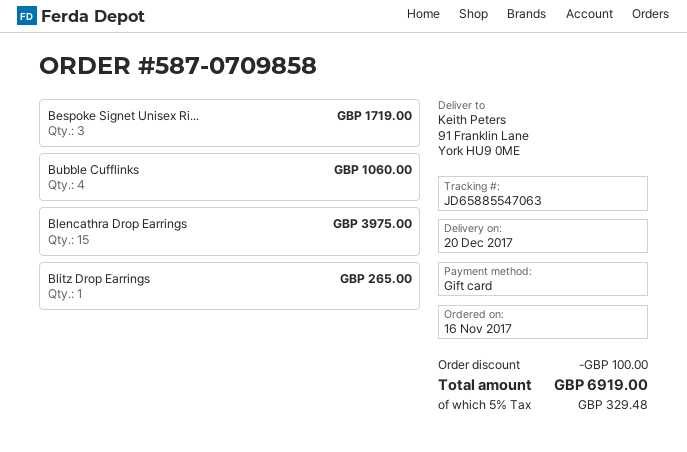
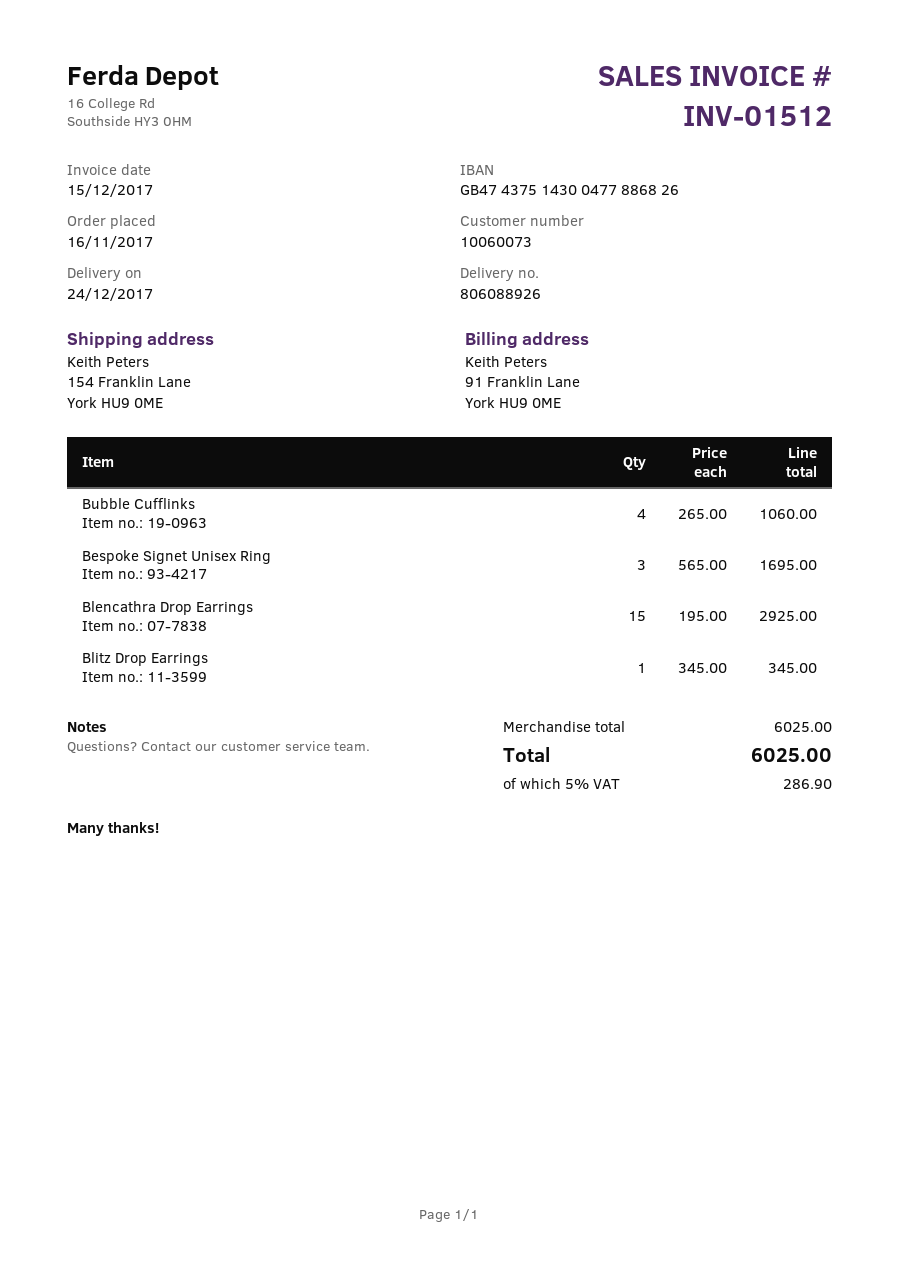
delivery date: 2017-12-20 -> 2017-12-24
ship to: 91 Franklin Lane, York HU9 0ME -> 154 Franklin Lane, York HU9 0ME
Bespoke Signet Unisex Ri...: 3 for 1719.00 -> 3 for 1695.00
Blencathra Drop Earrings: 15 for 3975.00 -> 15 for 2925.00
Blitz Drop Earrings: 1 for 265.00 -> 1 for 345.00
discount: 100.00 -> none
tax: 5% = 329.48 -> 5% = 286.90
total: 6919.00 -> 6025.00

